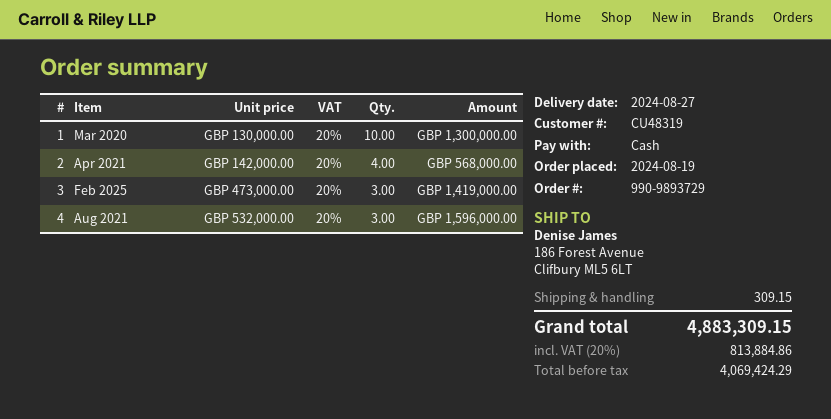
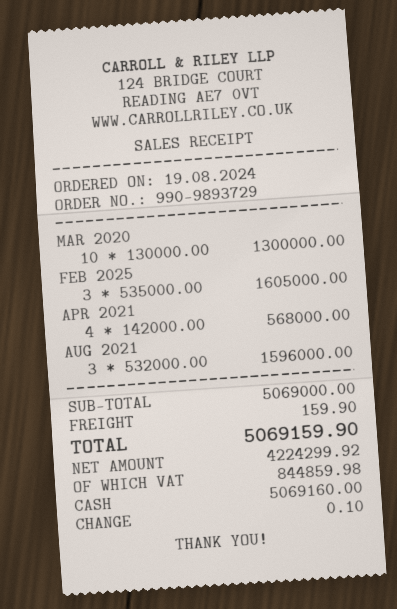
Feb 2025: 3 x 473000.00 = 1419000.00 -> 3 x 535000.00 = 1605000.00
shipping: 309.15 -> 159.90
net: 4069424.29 -> 4224299.92
tax: 813884.86 -> 844859.98
total: 4883309.15 -> 5069159.90

